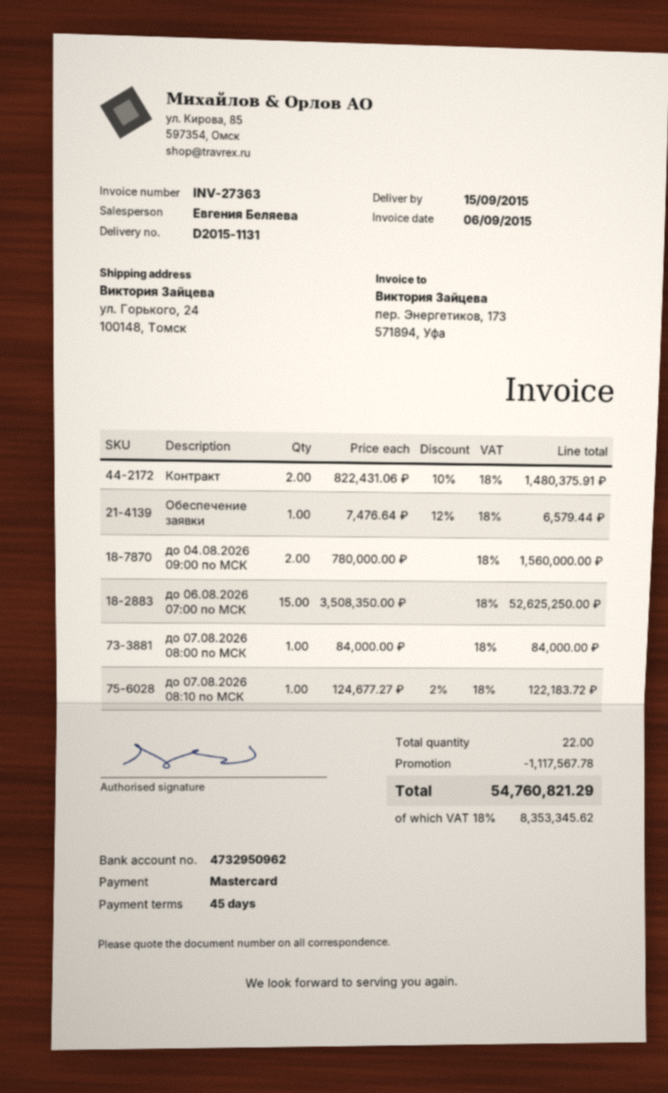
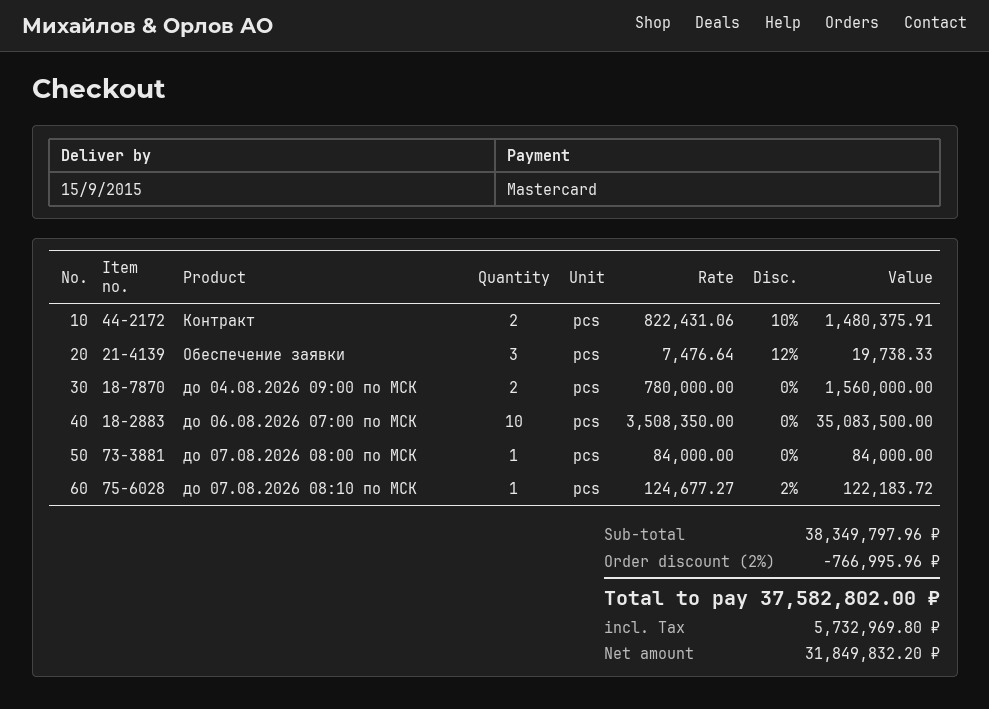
Обеспечение заявки: 1 x 7476.64 - 12% = 6579.44 -> 3 x 7476.64 - 12% = 19738.33
до 06.08.2026 07:00 по МСК: 15 x 3508350.00 = 52625250.00 -> 10 x 3508350.00 = 35083500.00
discount: 1117567.78 -> 766995.96
tax: 8353345.62 -> 5732969.80
total: 54760821.29 -> 37582802.00

